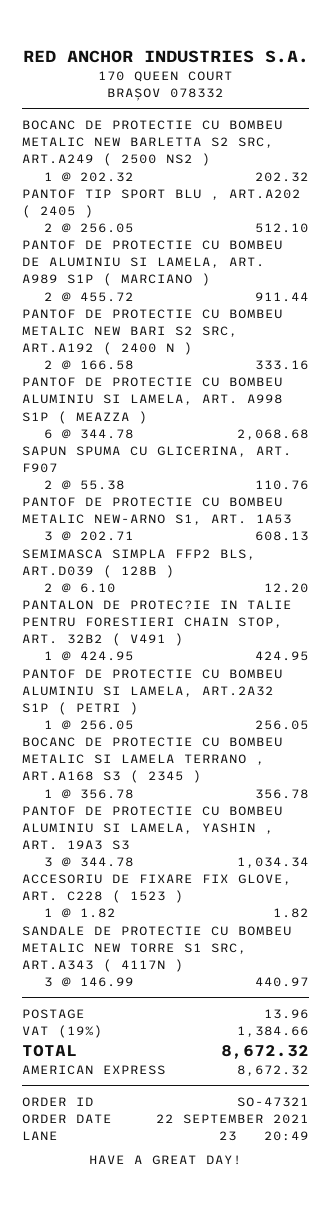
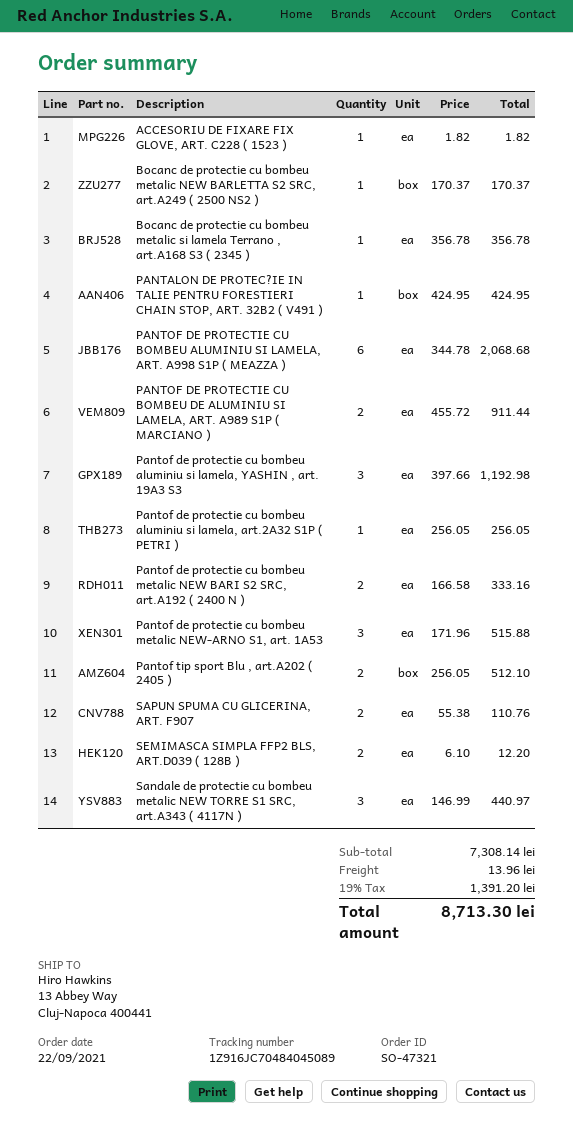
BOCANC DE PROTECTIE CU BOMBEU METALIC NEW BARLETTA S2 SRC, ART.A249 ( 2500 NS2 ): 1 x 202.32 = 202.32 -> 1 x 170.37 = 170.37
PANTOF DE PROTECTIE CU BOMBEU METALIC NEW-ARNO S1, ART. 1A53: 3 x 202.71 = 608.13 -> 3 x 171.96 = 515.88
PANTOF DE PROTECTIE CU BOMBEU ALUMINIU SI LAMELA, YASHIN , ART. 19A3 S3: 3 x 344.78 = 1034.34 -> 3 x 397.66 = 1192.98
tax: 19% = 1384.66 -> 19% = 1391.20
total: 8672.32 -> 8713.30

